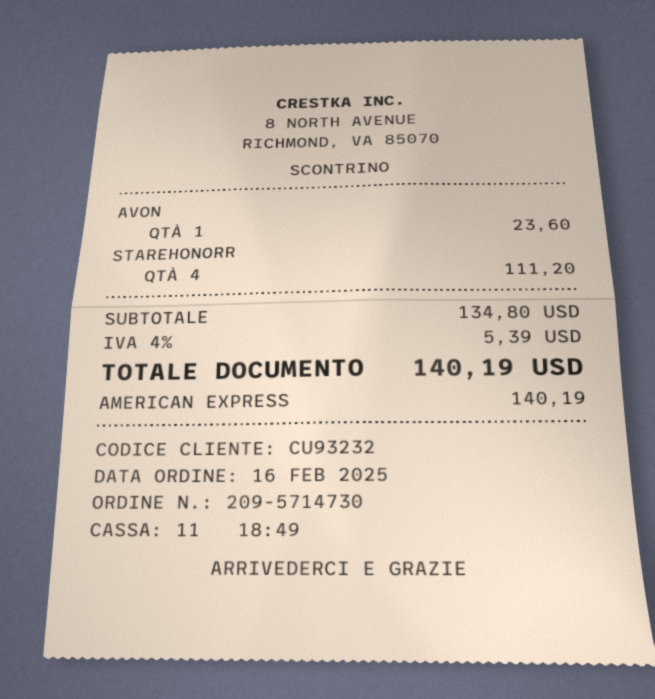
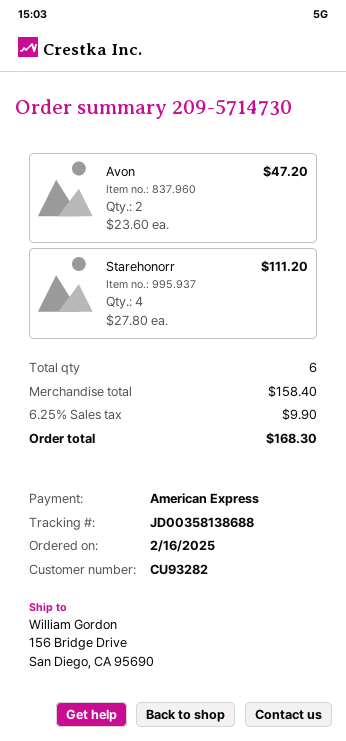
customer number: CU93232 -> CU93282
AVON: 1 for 23.60 -> 2 for 47.20
subtotal: 134.80 -> 158.40
tax: 4% = 5.39 -> 6.25% = 9.90
total: 140.19 -> 168.30

